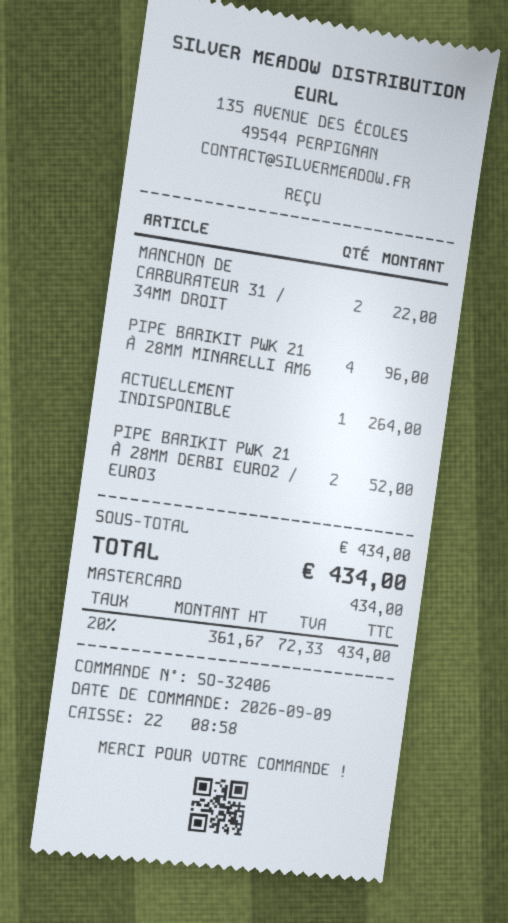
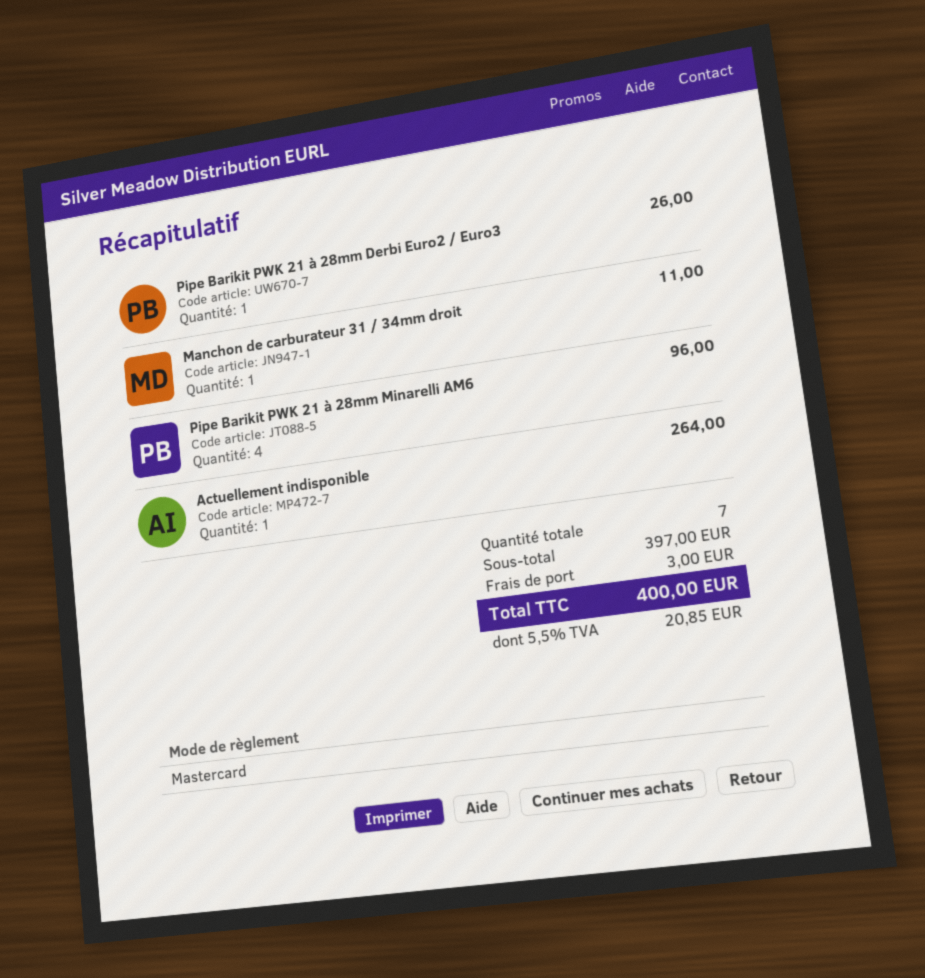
MANCHON DE CARBURATEUR 31 / 34MM DROIT: 2 for 22.00 -> 1 for 11.00
PIPE BARIKIT PWK 21 À 28MM DERBI EURO2 / EURO3: 2 for 52.00 -> 1 for 26.00
subtotal: 434.00 -> 397.00
shipping: none -> 3.00
tax: 20% = 72.33 -> 5.5% = 20.85
total: 434.00 -> 400.00

